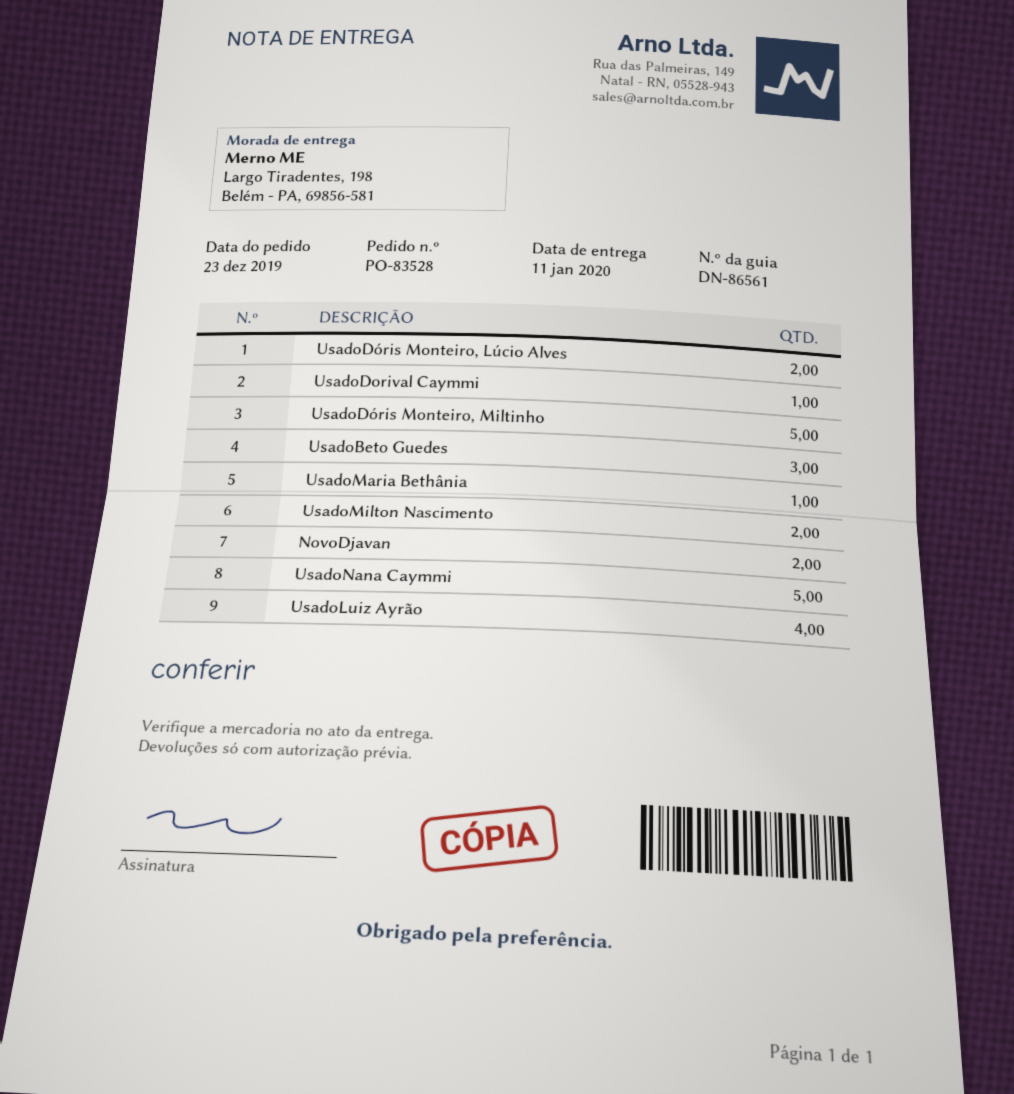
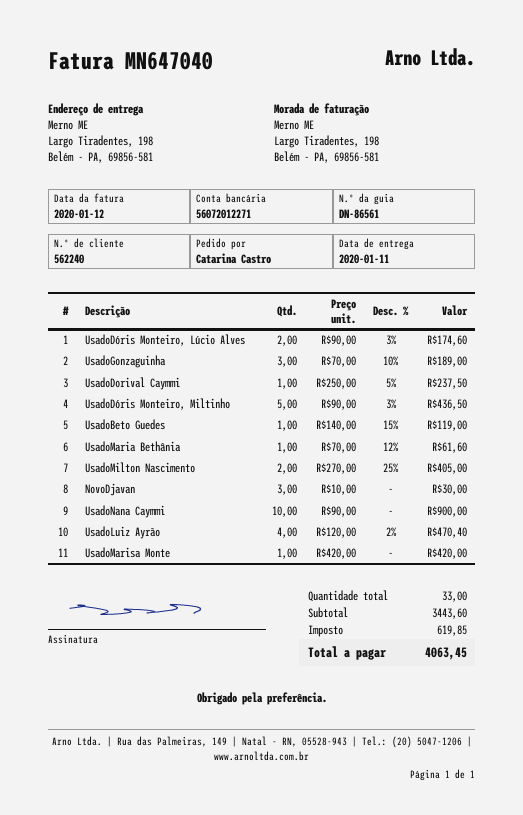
UsadoBeto Guedes: 3 -> 1
NovoDjavan: 2 -> 3
UsadoNana Caymmi: 5 -> 10
UsadoGonzaguinha: none -> 3
UsadoMarisa Monte: none -> 1

